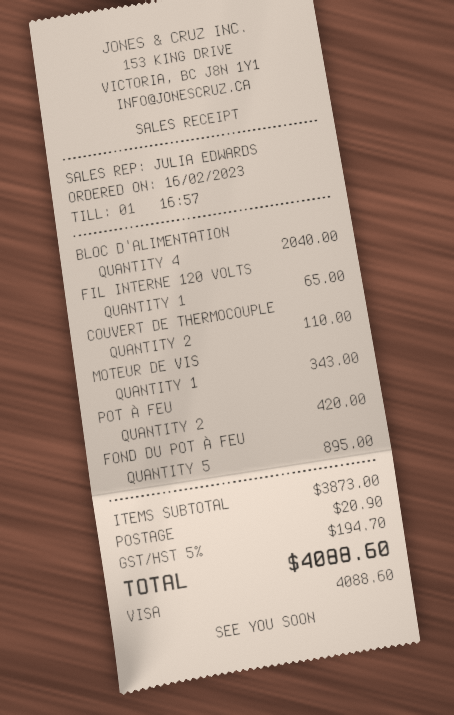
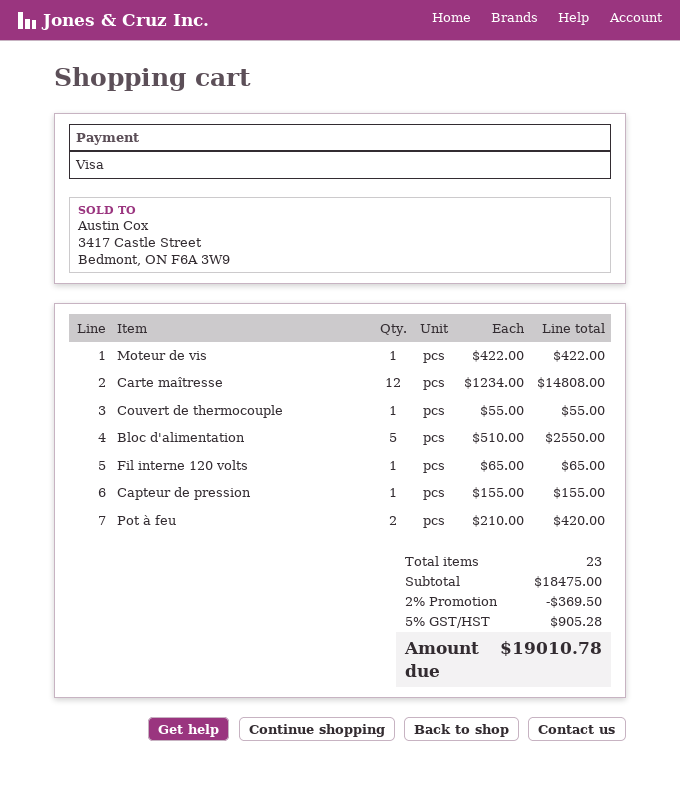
BLOC D'ALIMENTATION: 4 for 2040.00 -> 5 for 2550.00
COUVERT DE THERMOCOUPLE: 2 for 110.00 -> 1 for 55.00
MOTEUR DE VIS: 1 for 343.00 -> 1 for 422.00
FOND DU POT À FEU: 5 for 895.00 -> none
Carte maîtresse: none -> 12 for 14808.00
Capteur de pression: none -> 1 for 155.00
subtotal: 3873.00 -> 18475.00
discount: none -> 2% = 369.50
shipping: 20.90 -> none
tax: 5% = 194.70 -> 5% = 905.28
total: 4088.60 -> 19010.78

